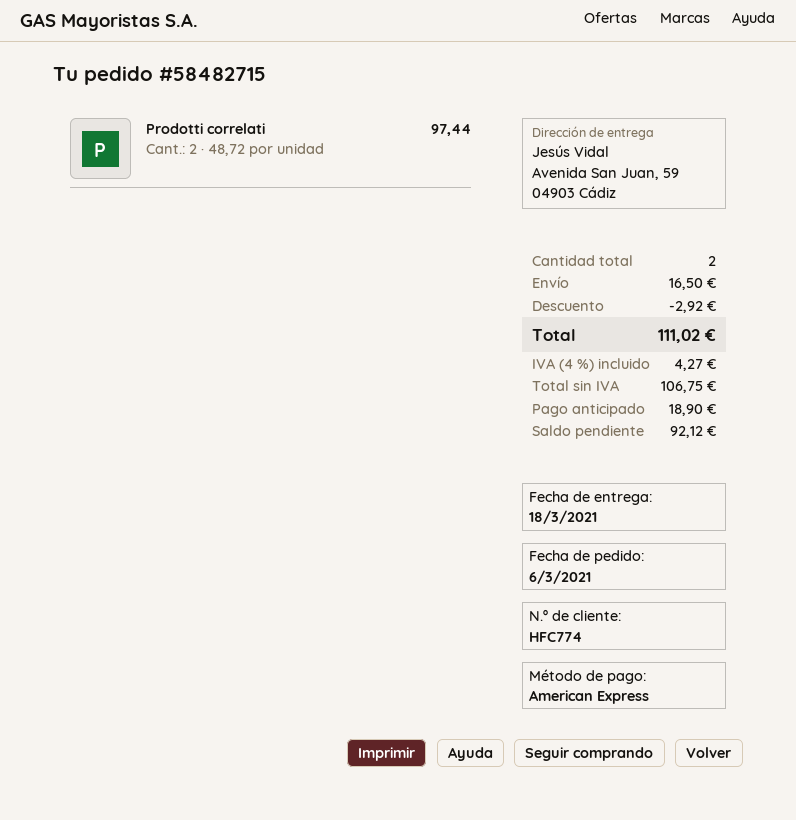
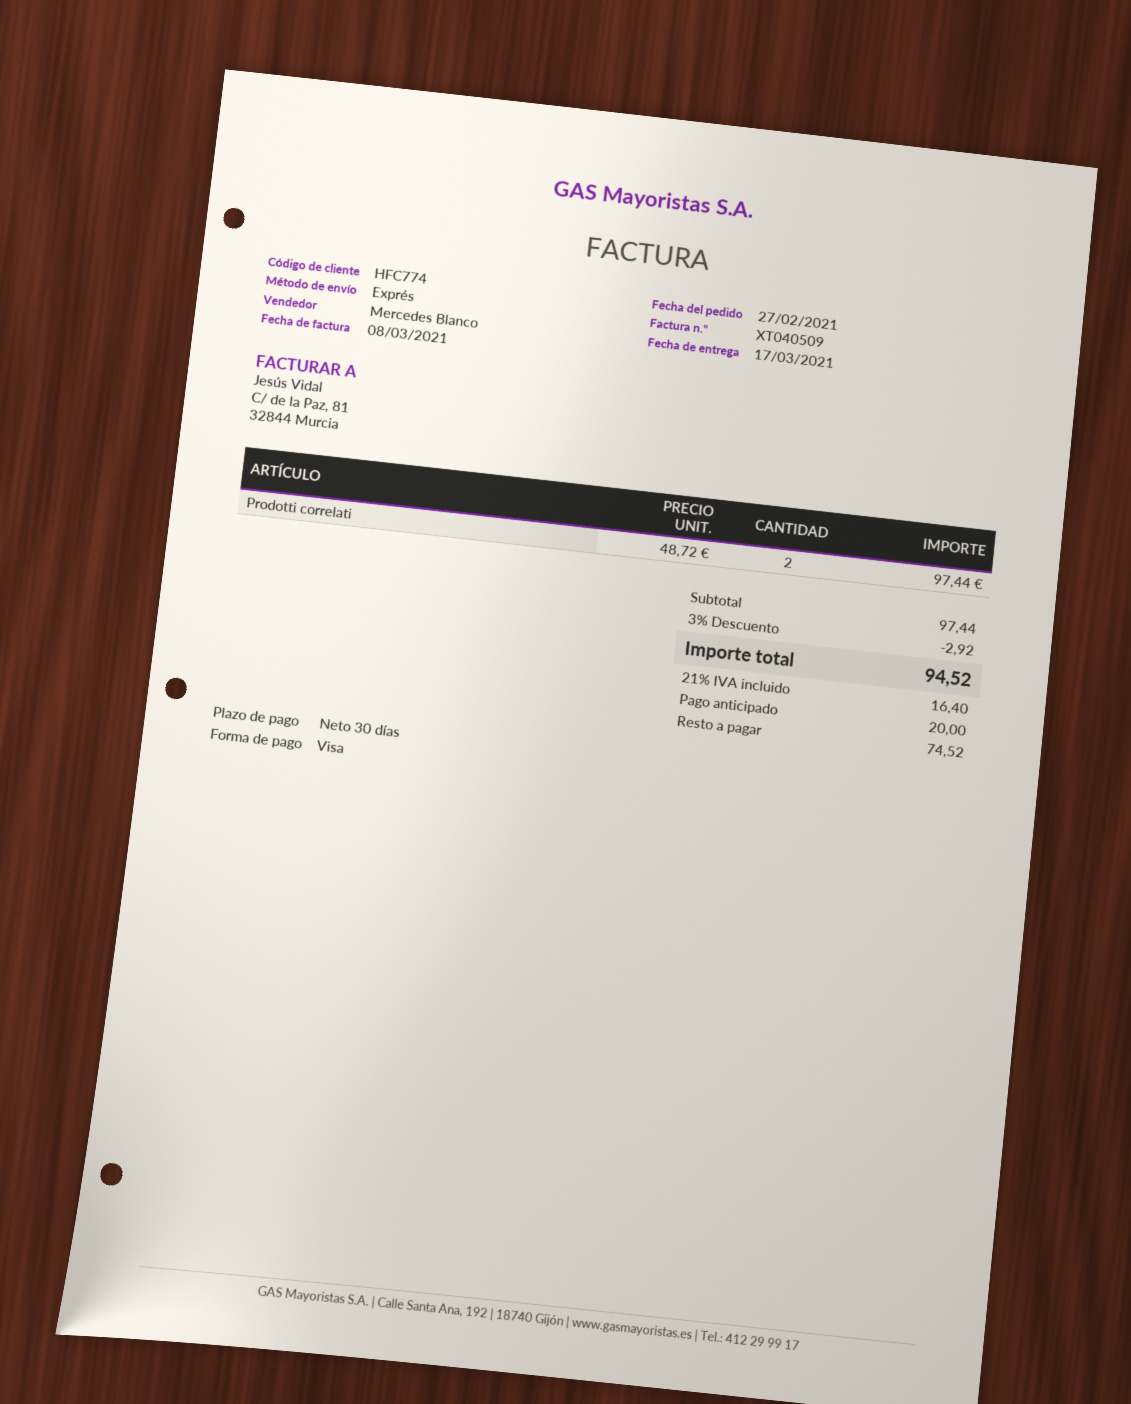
order date: 2021-03-06 -> 2021-02-27
delivery date: 2021-03-18 -> 2021-03-17
payment method: American Express -> Visa
shipping: 16.50 -> none
tax: 4% = 4.27 -> 21% = 16.40
total: 111.02 -> 94.52
deposit: 18.90 -> 20.00
balance: 92.12 -> 74.52

